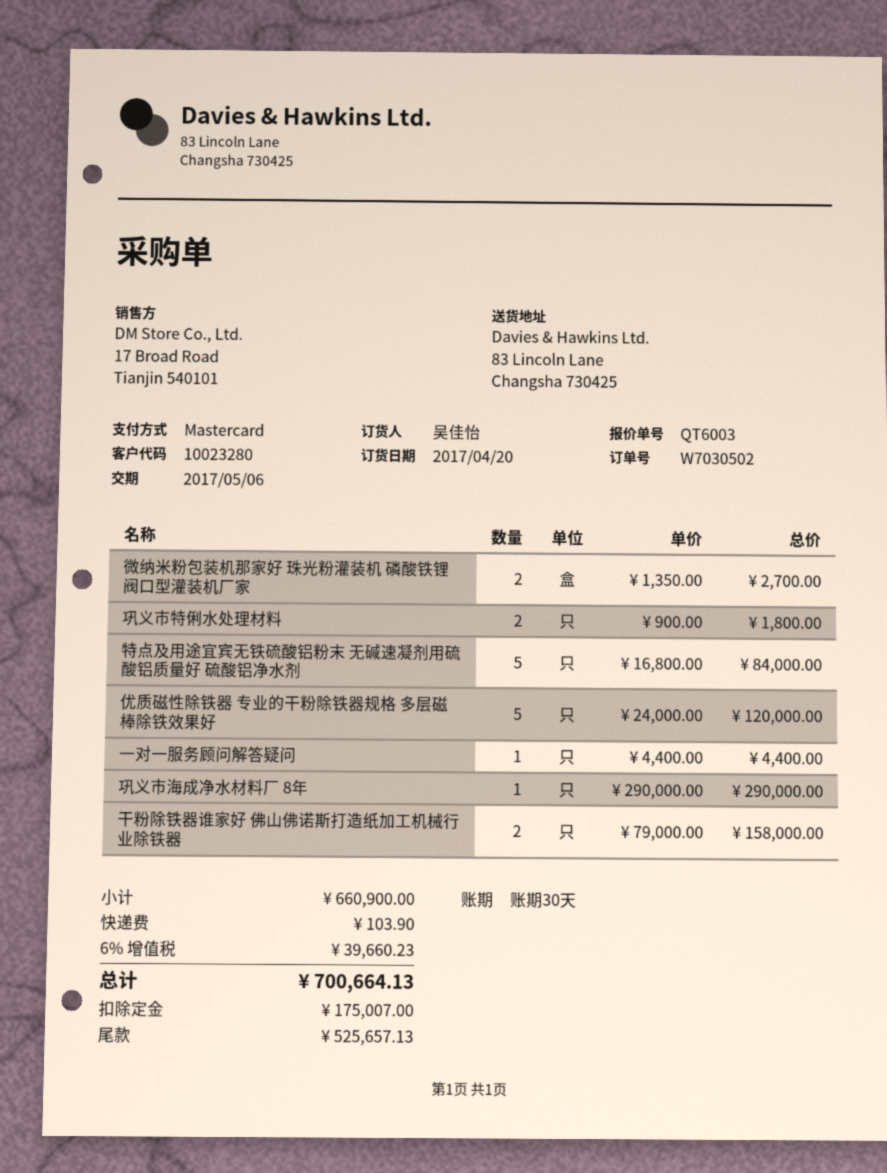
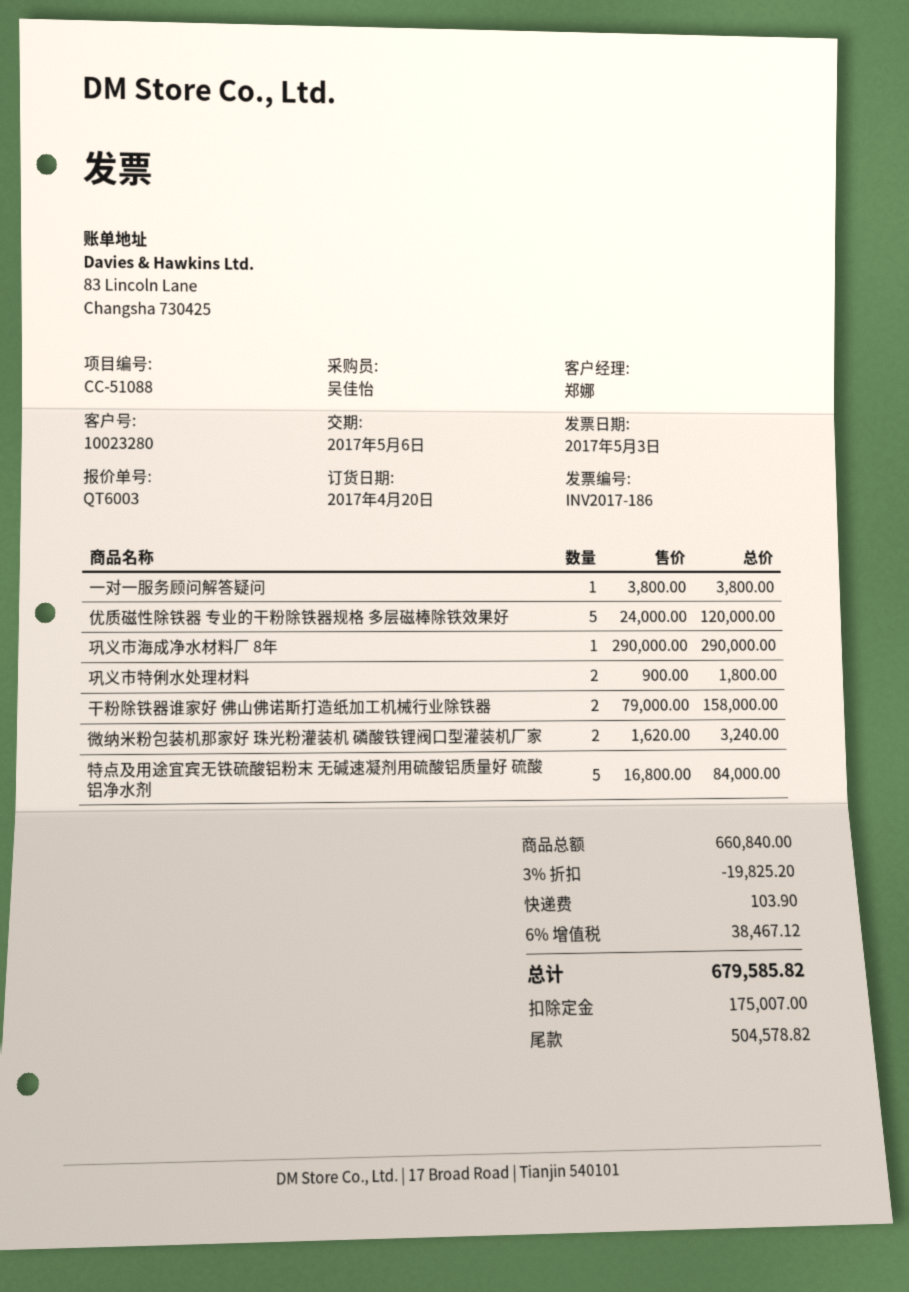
微纳米粉包装机那家好 珠光粉灌装机 磷酸铁锂阀口型灌装机厂家: 2 x 1350.00 = 2700.00 -> 2 x 1620.00 = 3240.00
一对一服务顾问解答疑问: 1 x 4400.00 = 4400.00 -> 1 x 3800.00 = 3800.00
subtotal: 660900.00 -> 660840.00
discount: none -> 3% = 19825.20
tax: 6% = 39660.23 -> 6% = 38467.12
total: 700664.13 -> 679585.82
balance: 525657.13 -> 504578.82

